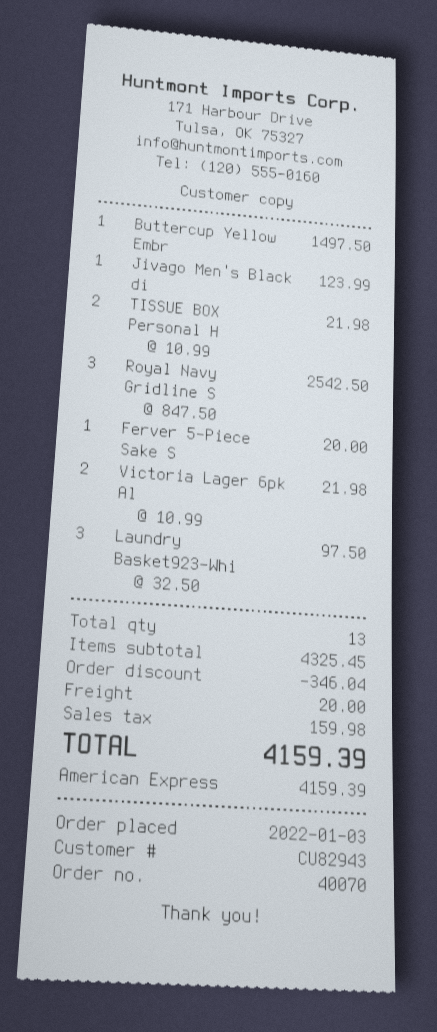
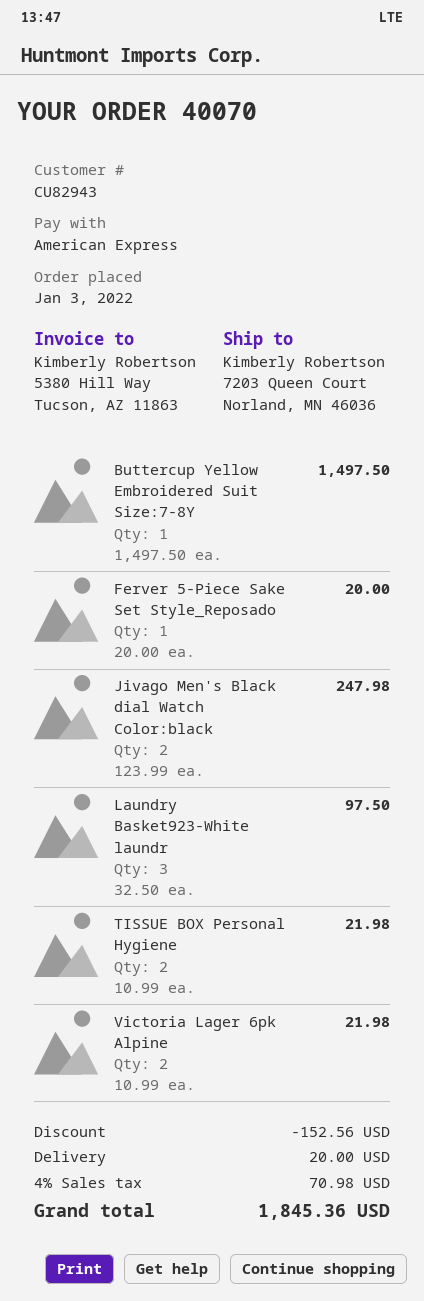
Jivago Men's Black di: 1 x 123.99 = 123.99 -> 2 x 123.99 = 247.98
Royal Navy Gridline S: 3 x 847.50 = 2542.50 -> none
discount: 346.04 -> 152.56
tax: 159.98 -> 70.98
total: 4159.39 -> 1845.36

